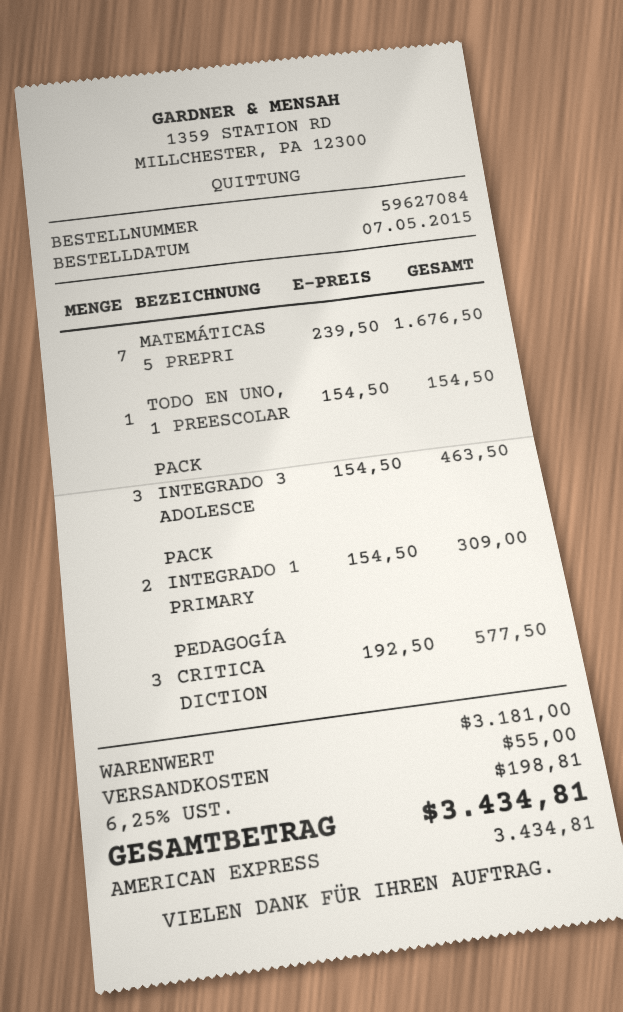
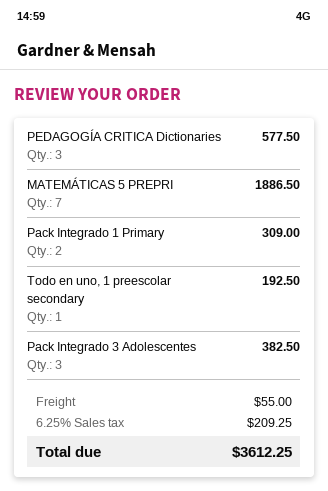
MATEMÁTICAS 5 PREPRI: 7 for 1676.50 -> 7 for 1886.50
TODO EN UNO, 1 PREESCOLAR: 1 for 154.50 -> 1 for 192.50
PACK INTEGRADO 3 ADOLESCE: 3 for 463.50 -> 3 for 382.50
tax: 6.25% = 198.81 -> 6.25% = 209.25
total: 3434.81 -> 3612.25

